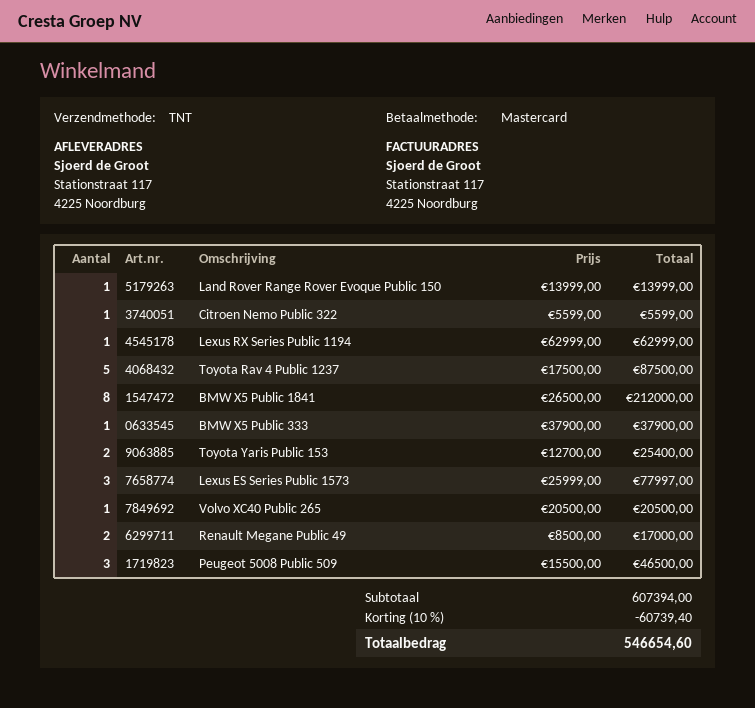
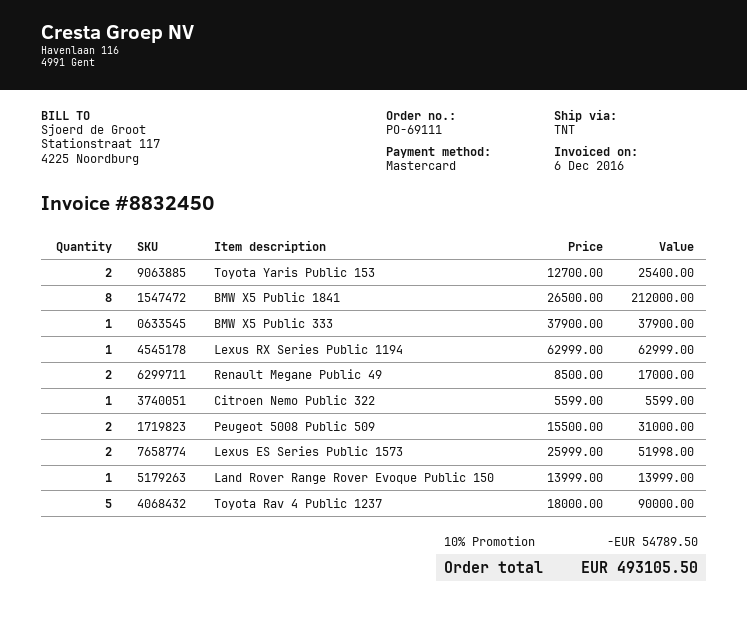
Toyota Rav 4 Public 1237: 5 x 17500.00 = 87500.00 -> 5 x 18000.00 = 90000.00
Lexus ES Series Public 1573: 3 x 25999.00 = 77997.00 -> 2 x 25999.00 = 51998.00
Volvo XC40 Public 265: 1 x 20500.00 = 20500.00 -> none
Peugeot 5008 Public 509: 3 x 15500.00 = 46500.00 -> 2 x 15500.00 = 31000.00
discount: 10% = 60739.40 -> 10% = 54789.50
total: 546654.60 -> 493105.50

